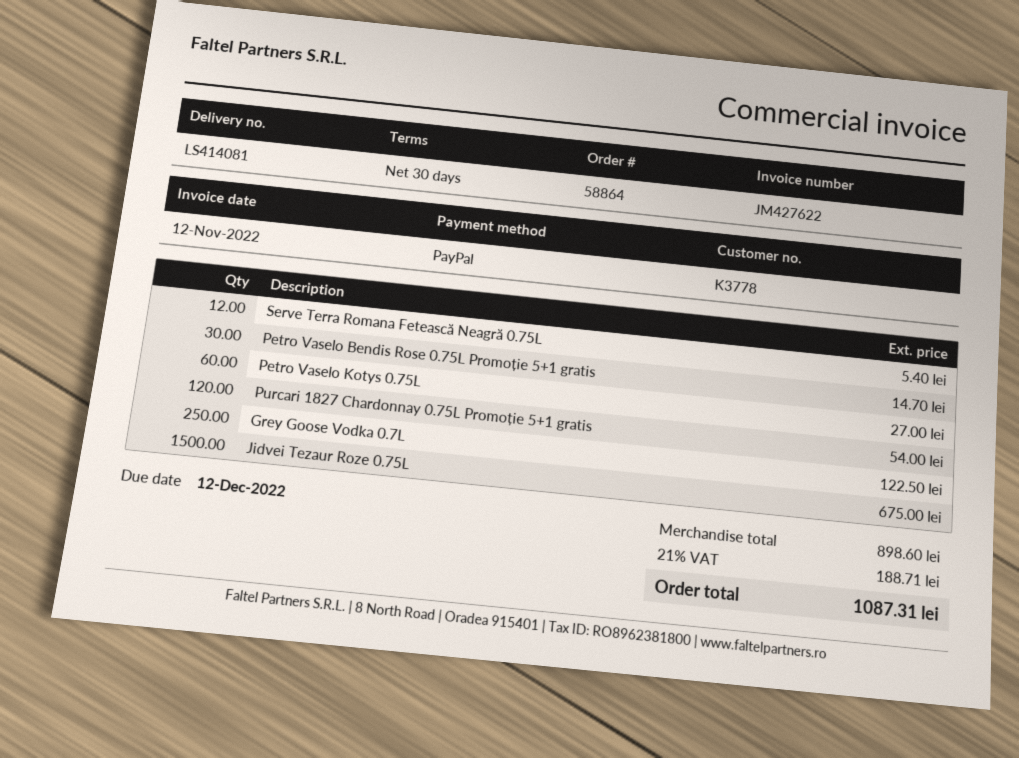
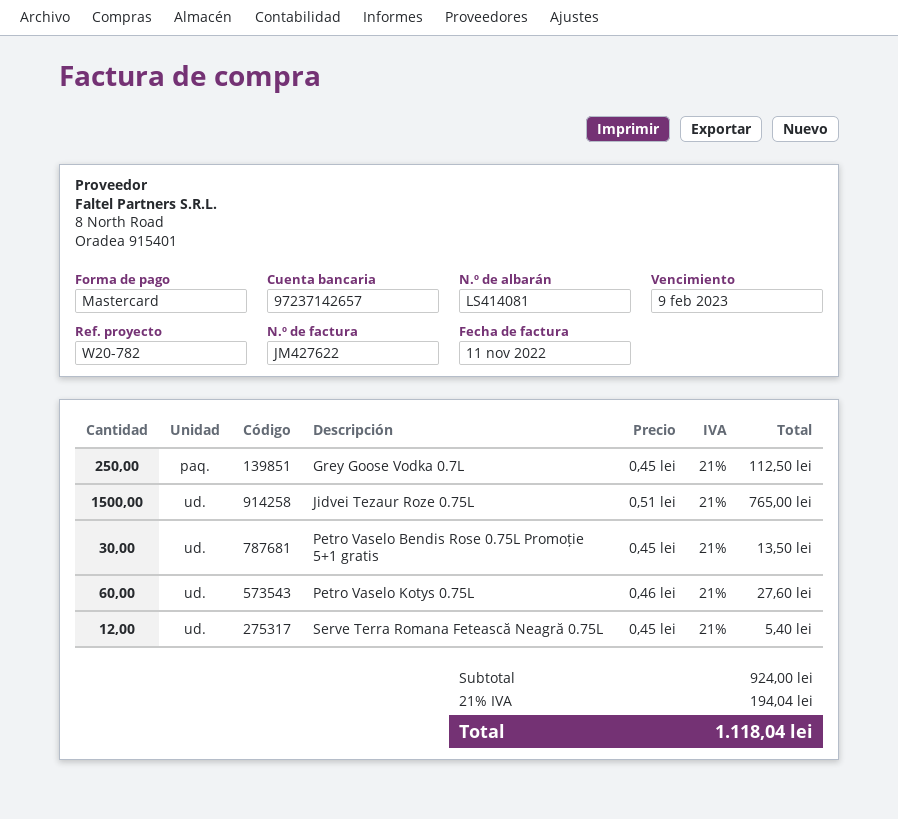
invoice date: 2022-11-12 -> 2022-11-11
due date: 2022-12-12 -> 2023-02-09
payment method: PayPal -> Mastercard
Petro Vaselo Bendis Rose 0.75L Promoție 5+1 gratis: 30 for 14.70 -> 30 for 13.50
Petro Vaselo Kotys 0.75L: 60 for 27.00 -> 60 for 27.60
Purcari 1827 Chardonnay 0.75L Promoție 5+1 gratis: 120 for 54.00 -> none
Grey Goose Vodka 0.7L: 250 for 122.50 -> 250 for 112.50
Jidvei Tezaur Roze 0.75L: 1500 for 675.00 -> 1500 for 765.00
subtotal: 898.60 -> 924.00
tax: 21% = 188.71 -> 21% = 194.04
total: 1087.31 -> 1118.04

